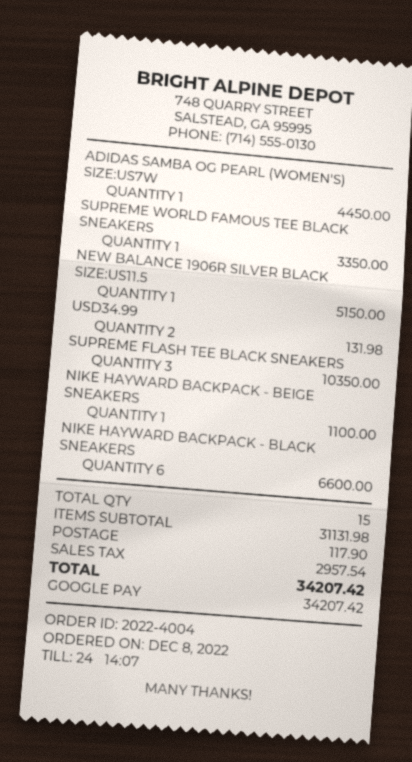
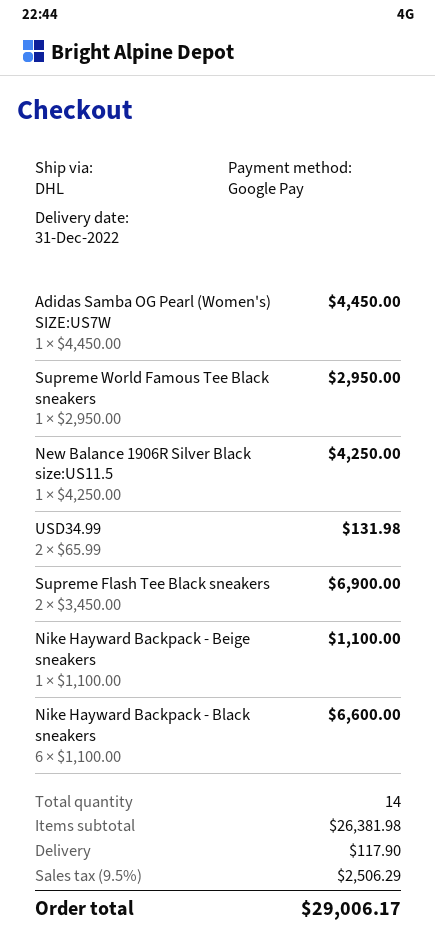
SUPREME WORLD FAMOUS TEE BLACK SNEAKERS: 1 for 3350.00 -> 1 for 2950.00
NEW BALANCE 1906R SILVER BLACK SIZE:US11.5: 1 for 5150.00 -> 1 for 4250.00
SUPREME FLASH TEE BLACK SNEAKERS: 3 for 10350.00 -> 2 for 6900.00
total quantity: 15 -> 14
subtotal: 31131.98 -> 26381.98
tax: 2957.54 -> 2506.29
total: 34207.42 -> 29006.17

